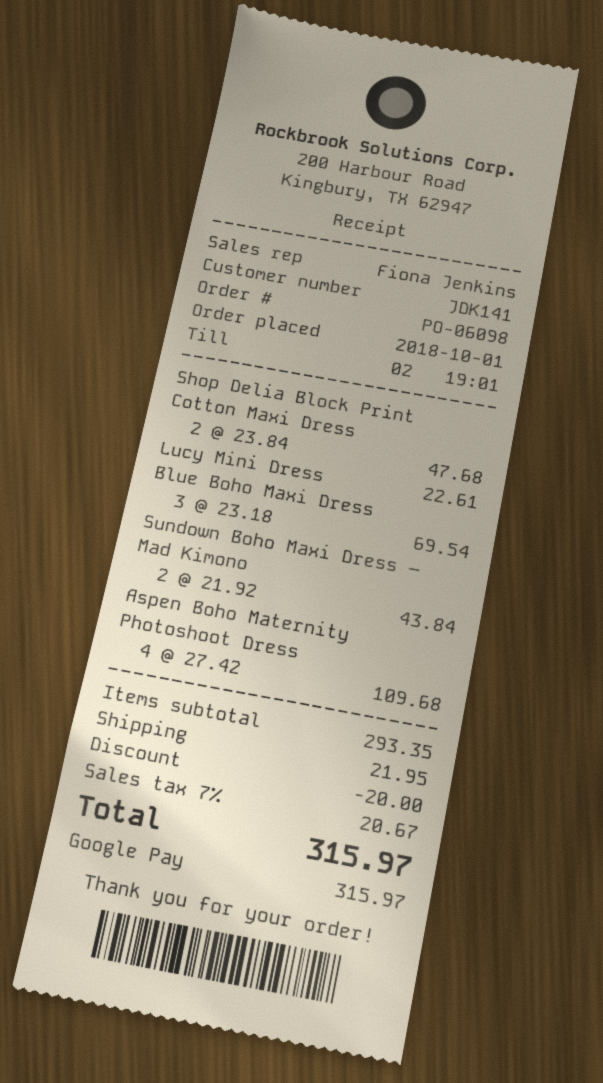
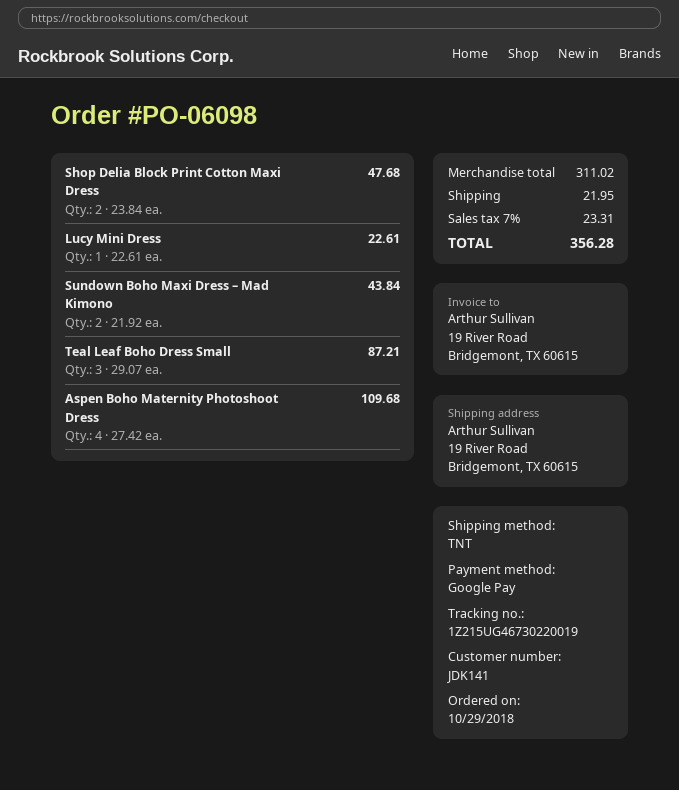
order date: 2018-10-01 -> 2018-10-29
Blue Boho Maxi Dress: 3 x 23.18 = 69.54 -> none
Teal Leaf Boho Dress Small: none -> 3 x 29.07 = 87.21
subtotal: 293.35 -> 311.02
discount: 20.00 -> none
tax: 7% = 20.67 -> 7% = 23.31
total: 315.97 -> 356.28

